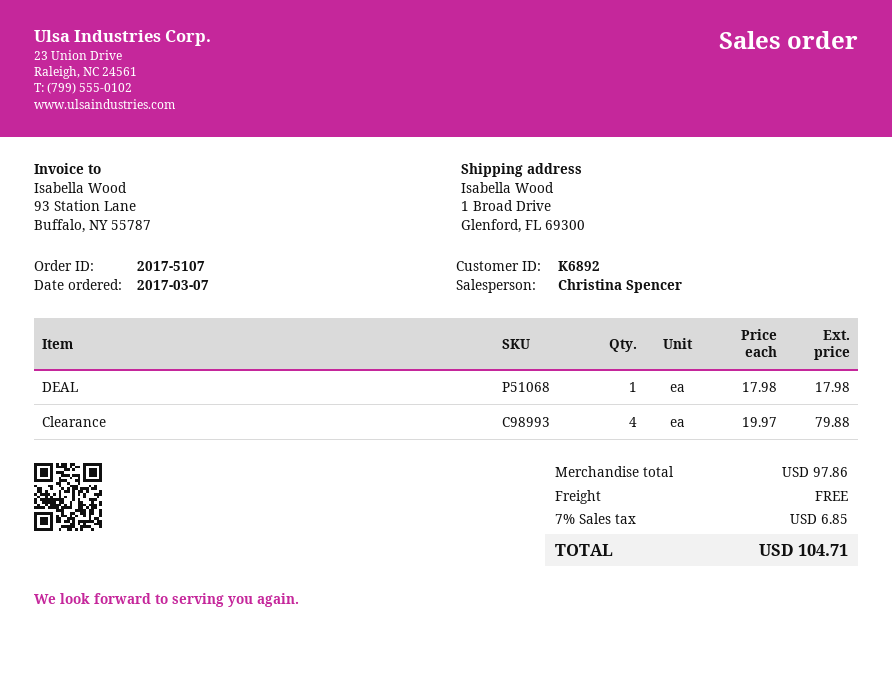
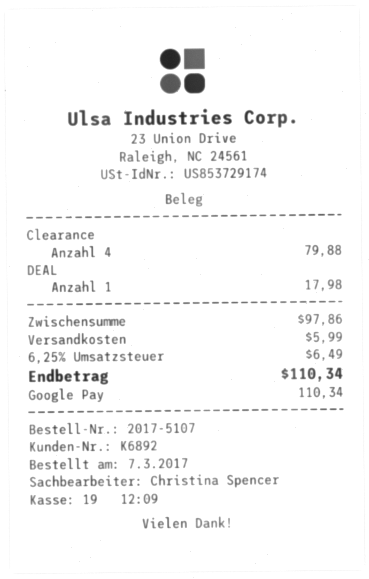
shipping: 0.00 -> 5.99
tax: 7% = 6.85 -> 6.25% = 6.49
total: 104.71 -> 110.34

